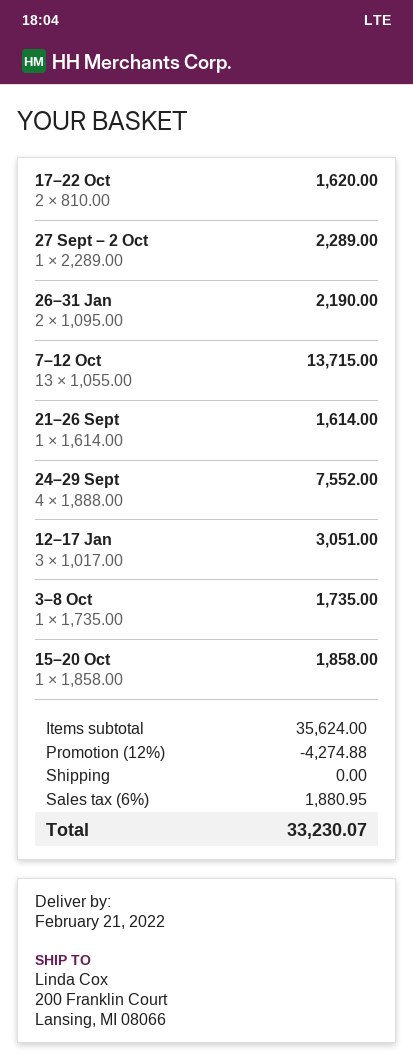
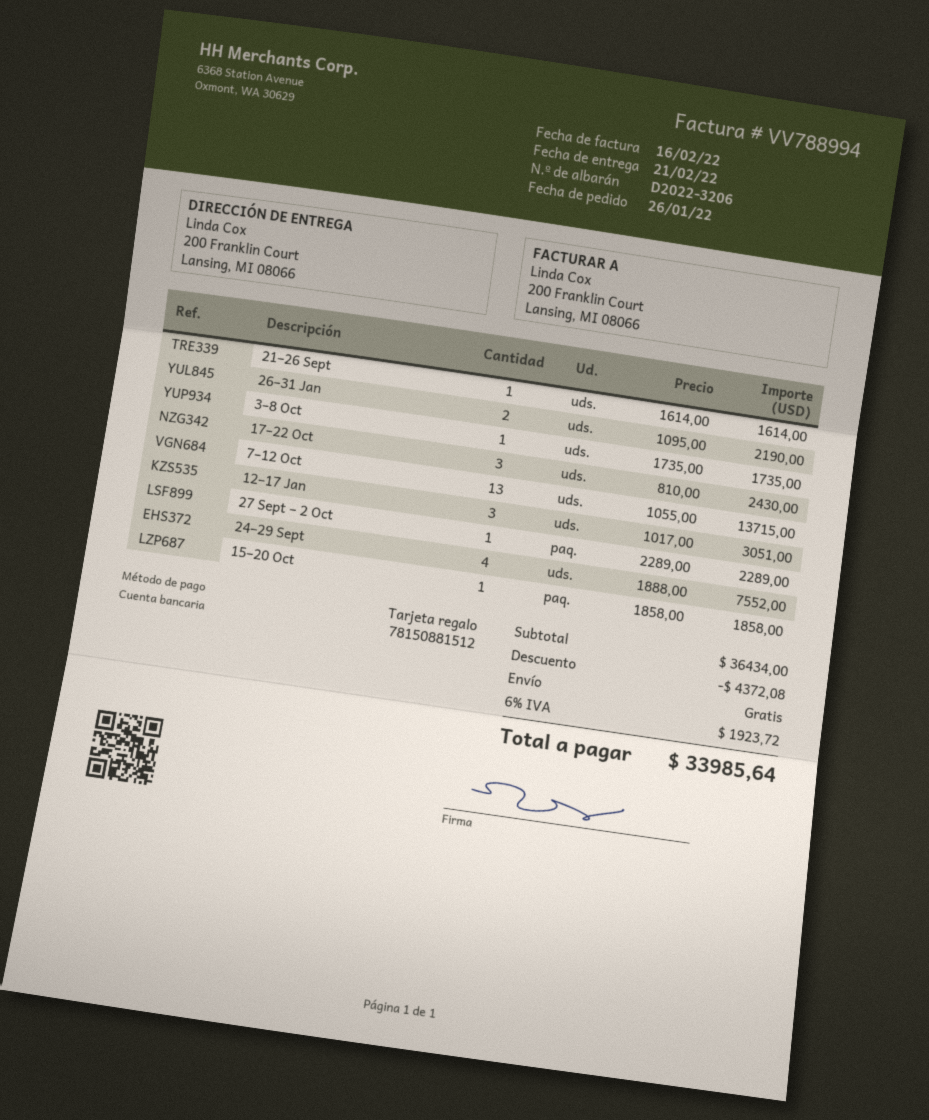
17–22 Oct: 2 x 810.00 = 1620.00 -> 3 x 810.00 = 2430.00
subtotal: 35624.00 -> 36434.00
discount: 4274.88 -> 4372.08
tax: 6% = 1880.95 -> 6% = 1923.72
total: 33230.07 -> 33985.64

